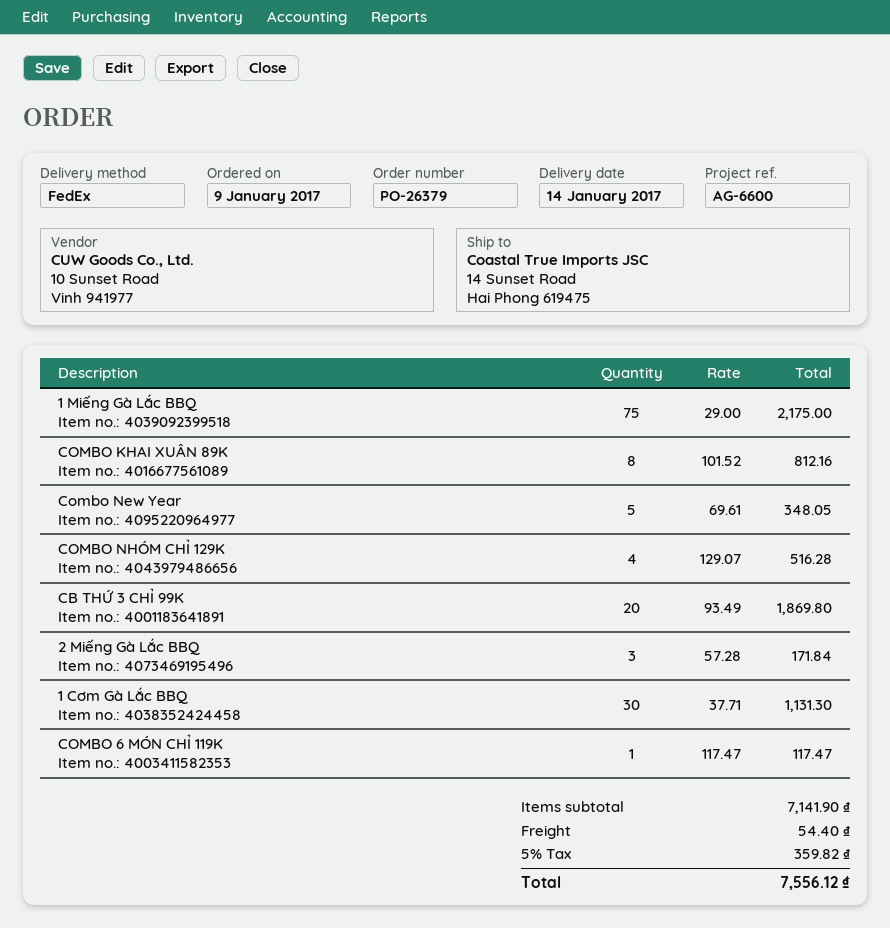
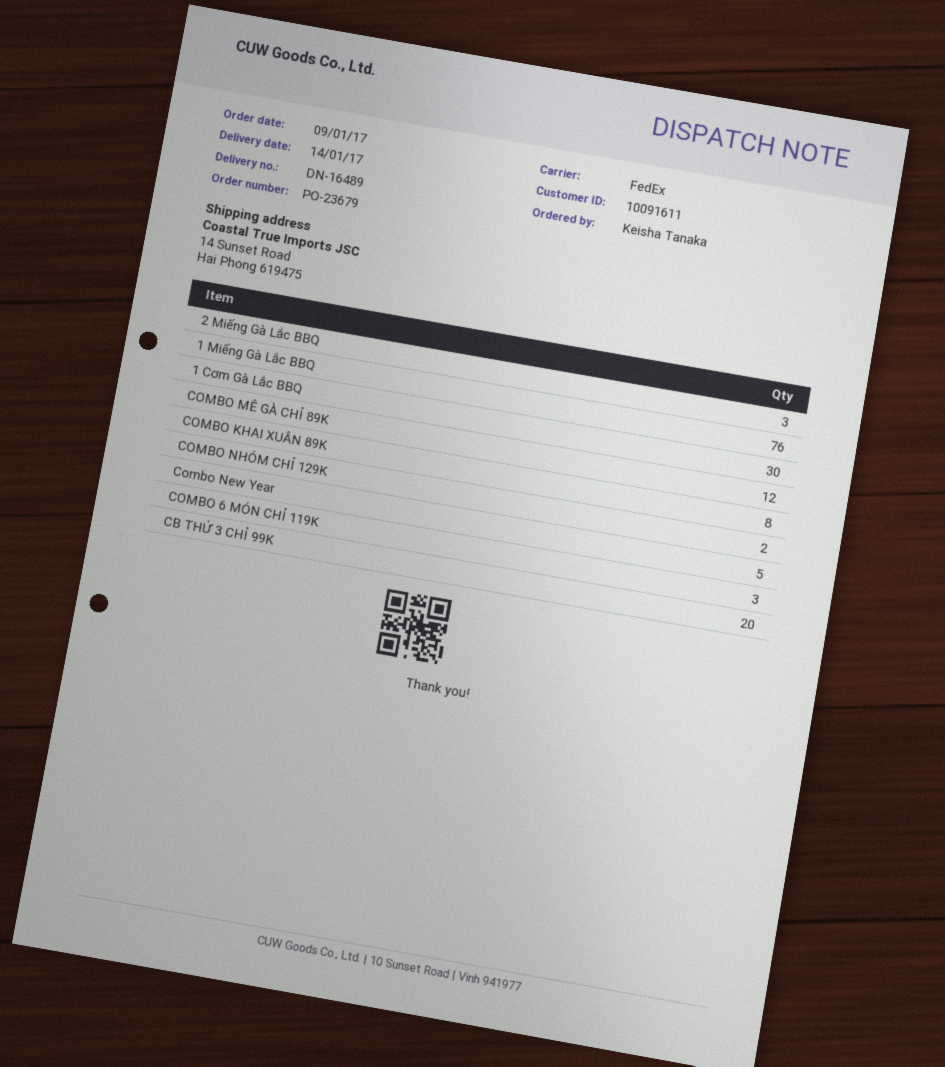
order number: PO-26379 -> PO-23679
1 Miếng Gà Lắc BBQ: 75 -> 76
COMBO NHÓM CHỈ 129K: 4 -> 2
COMBO 6 MÓN CHỈ 119K: 1 -> 3
COMBO MÊ GÀ CHỈ 89K: none -> 12

